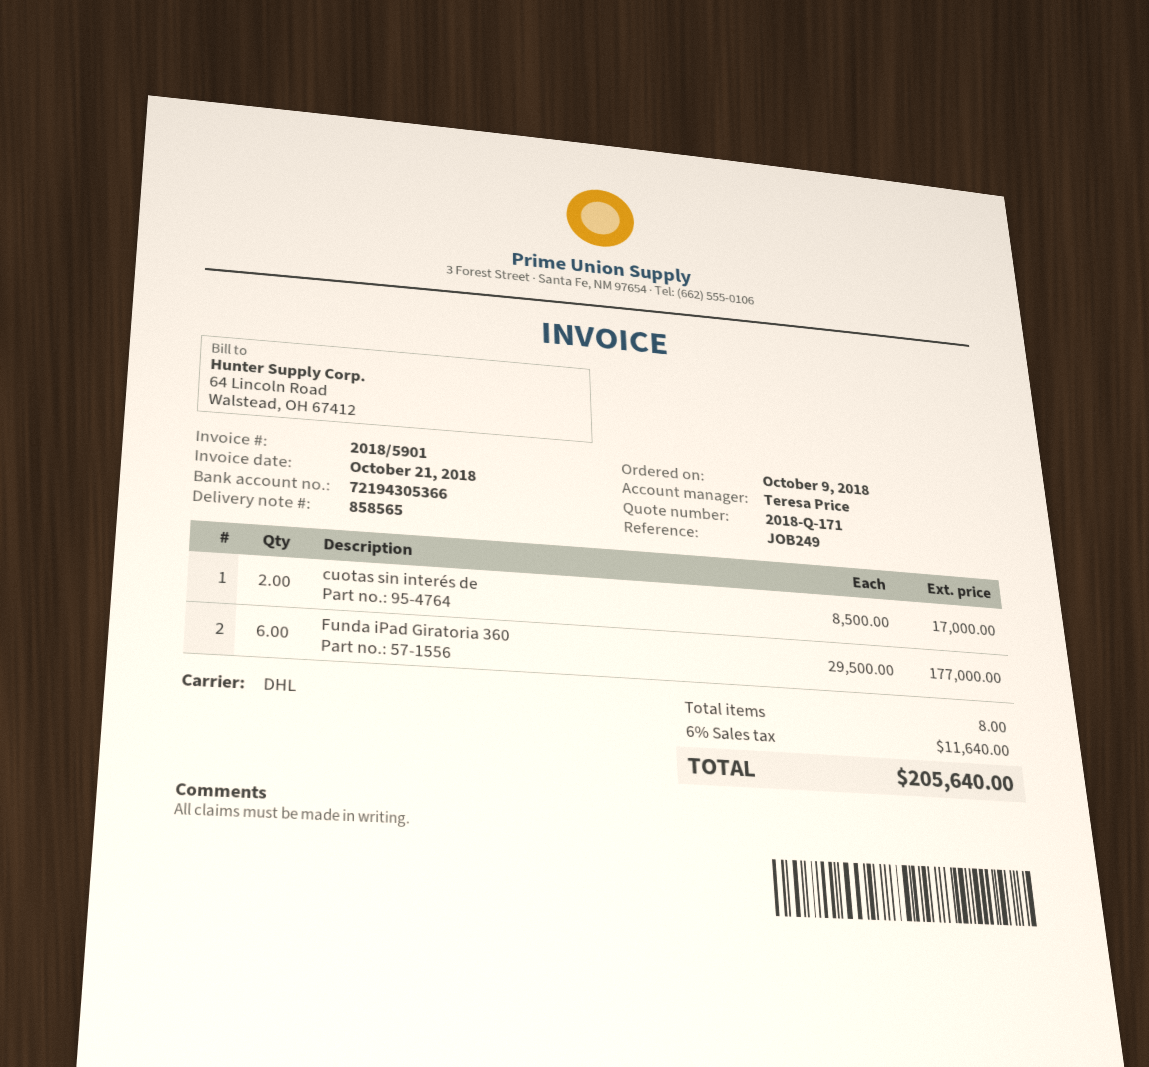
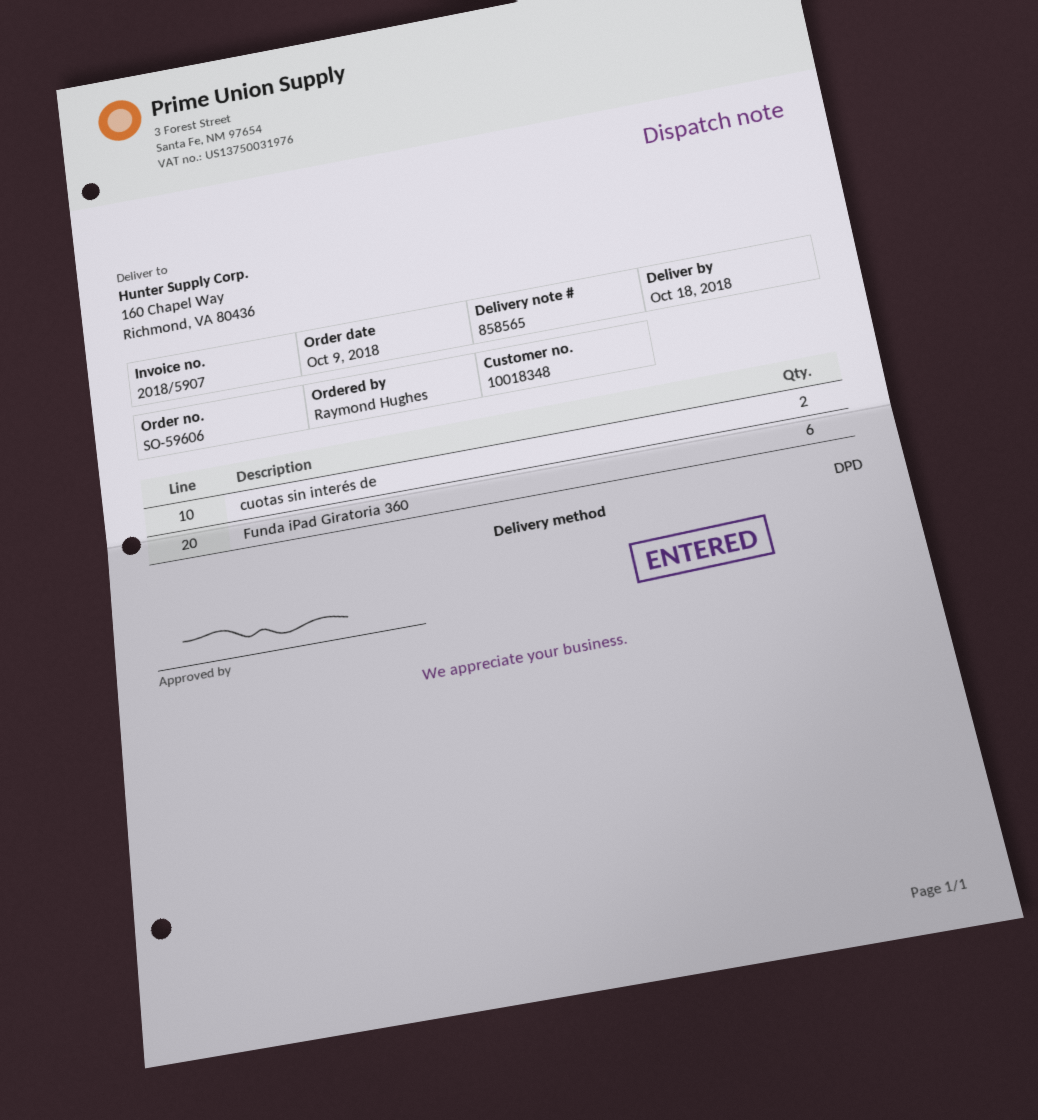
invoice number: 2018/5901 -> 2018/5907
shipping method: DHL -> DPD

